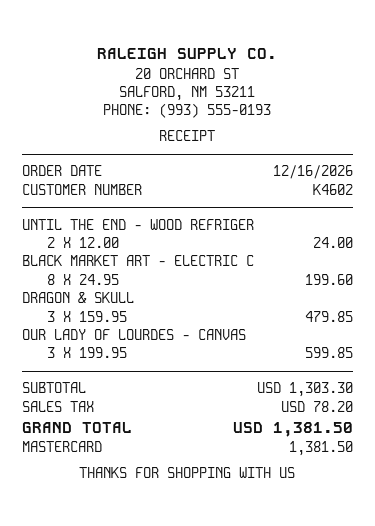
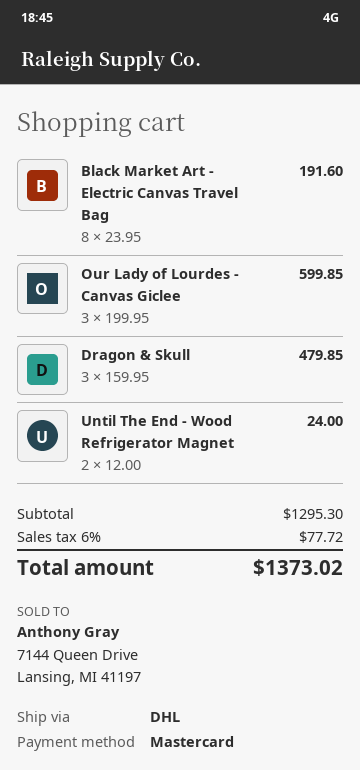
BLACK MARKET ART - ELECTRIC C: 8 x 24.95 = 199.60 -> 8 x 23.95 = 191.60
subtotal: 1303.30 -> 1295.30
tax: 78.20 -> 77.72
total: 1381.50 -> 1373.02

